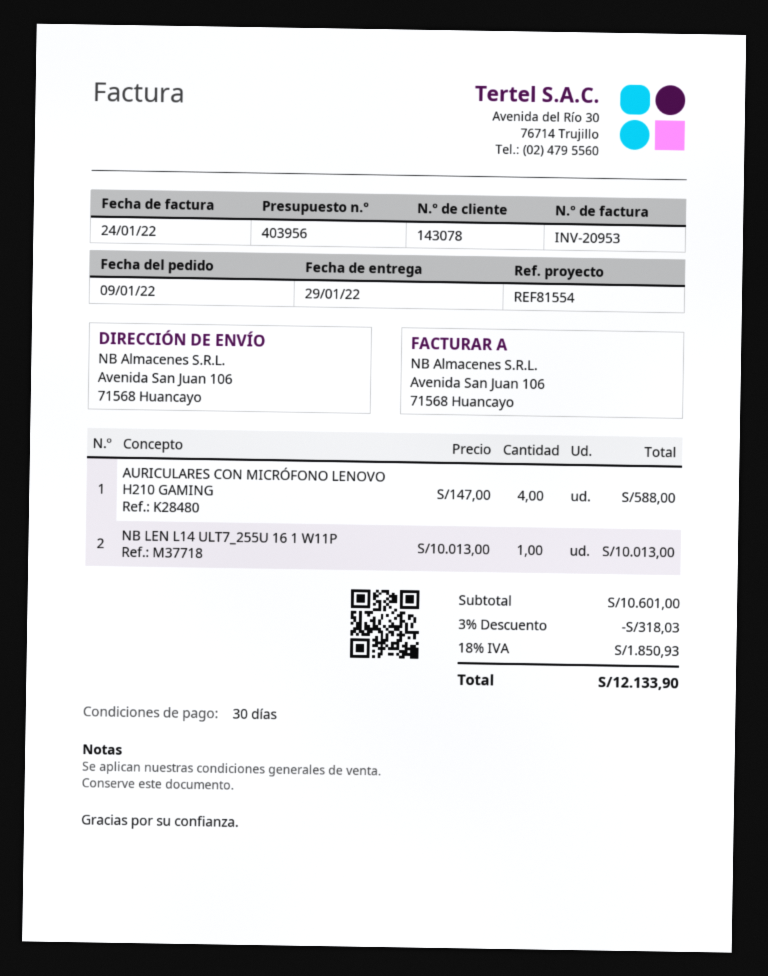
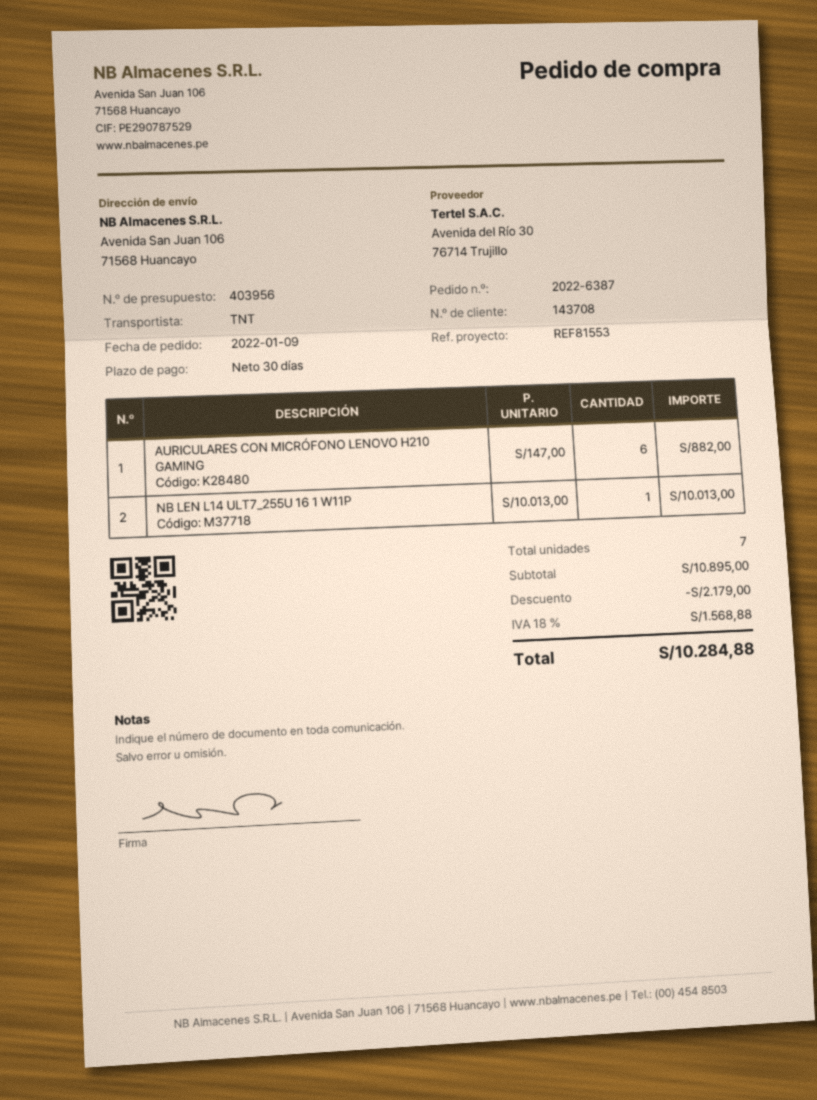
customer number: 143078 -> 143708
reference: REF81554 -> REF81553
AURICULARES CON MICRÓFONO LENOVO H210 GAMING: 4 x 147.00 = 588.00 -> 6 x 147.00 = 882.00
subtotal: 10601.00 -> 10895.00
discount: 318.03 -> 2179.00
tax: 18% = 1850.93 -> 18% = 1568.88
total: 12133.90 -> 10284.88

